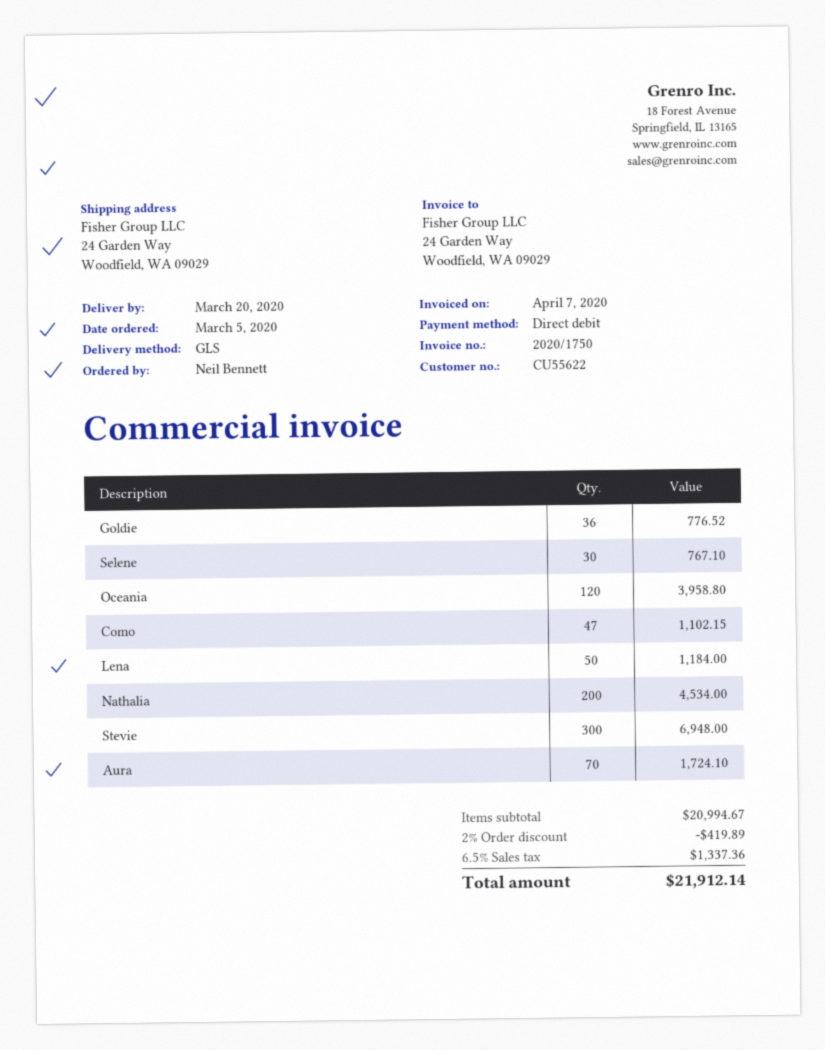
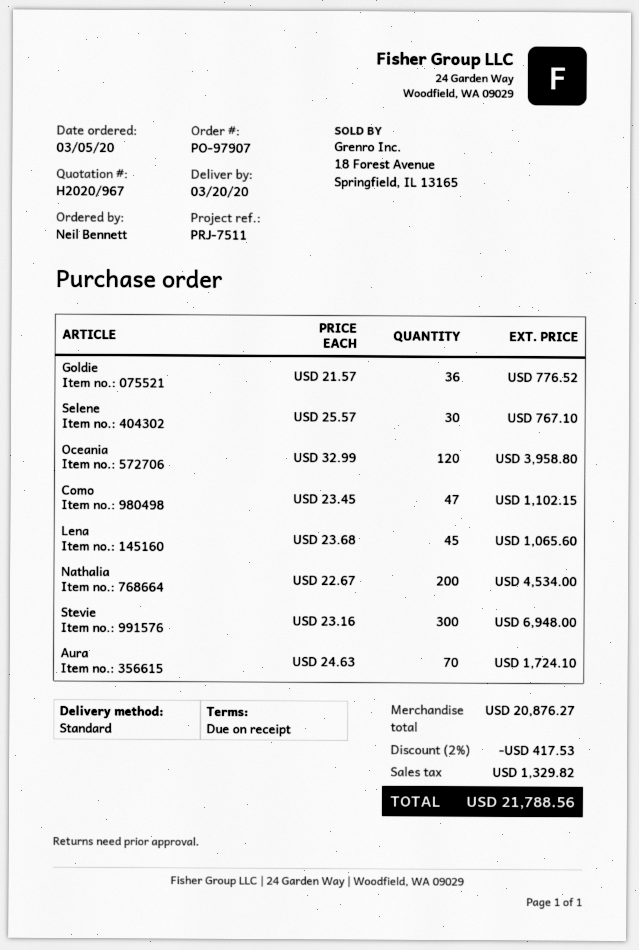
shipping method: GLS -> standard
Lena: 50 for 1184.00 -> 45 for 1065.60
subtotal: 20994.67 -> 20876.27
discount: 2% = 419.89 -> 2% = 417.53
tax: 1337.36 -> 1329.82
total: 21912.14 -> 21788.56

